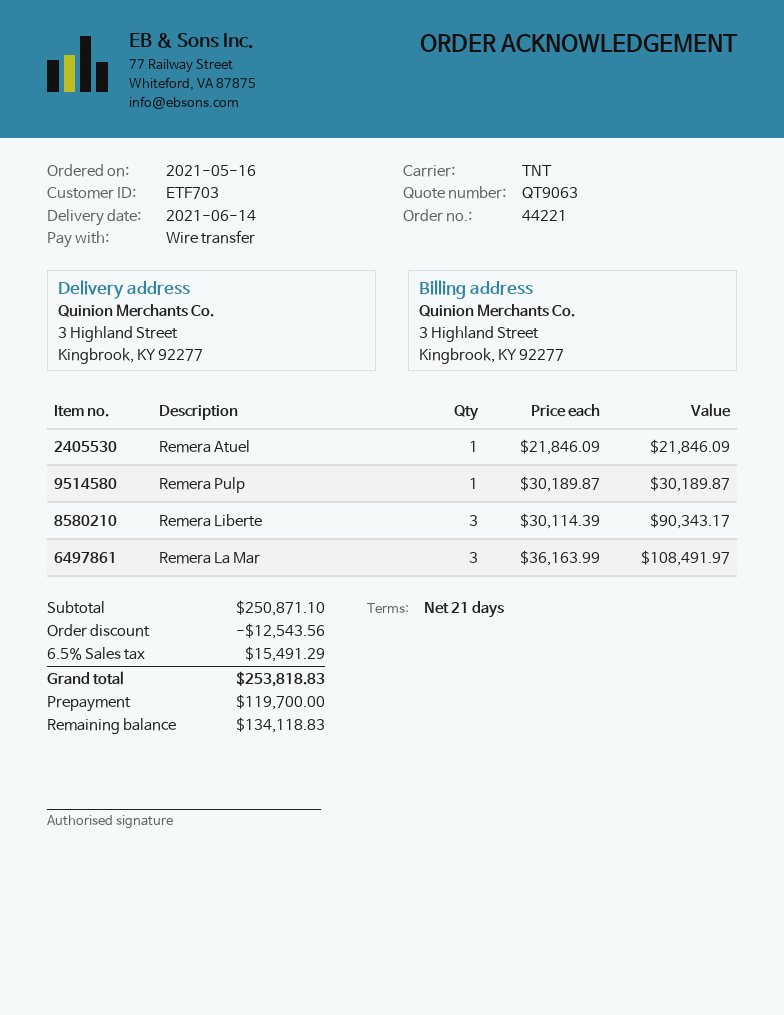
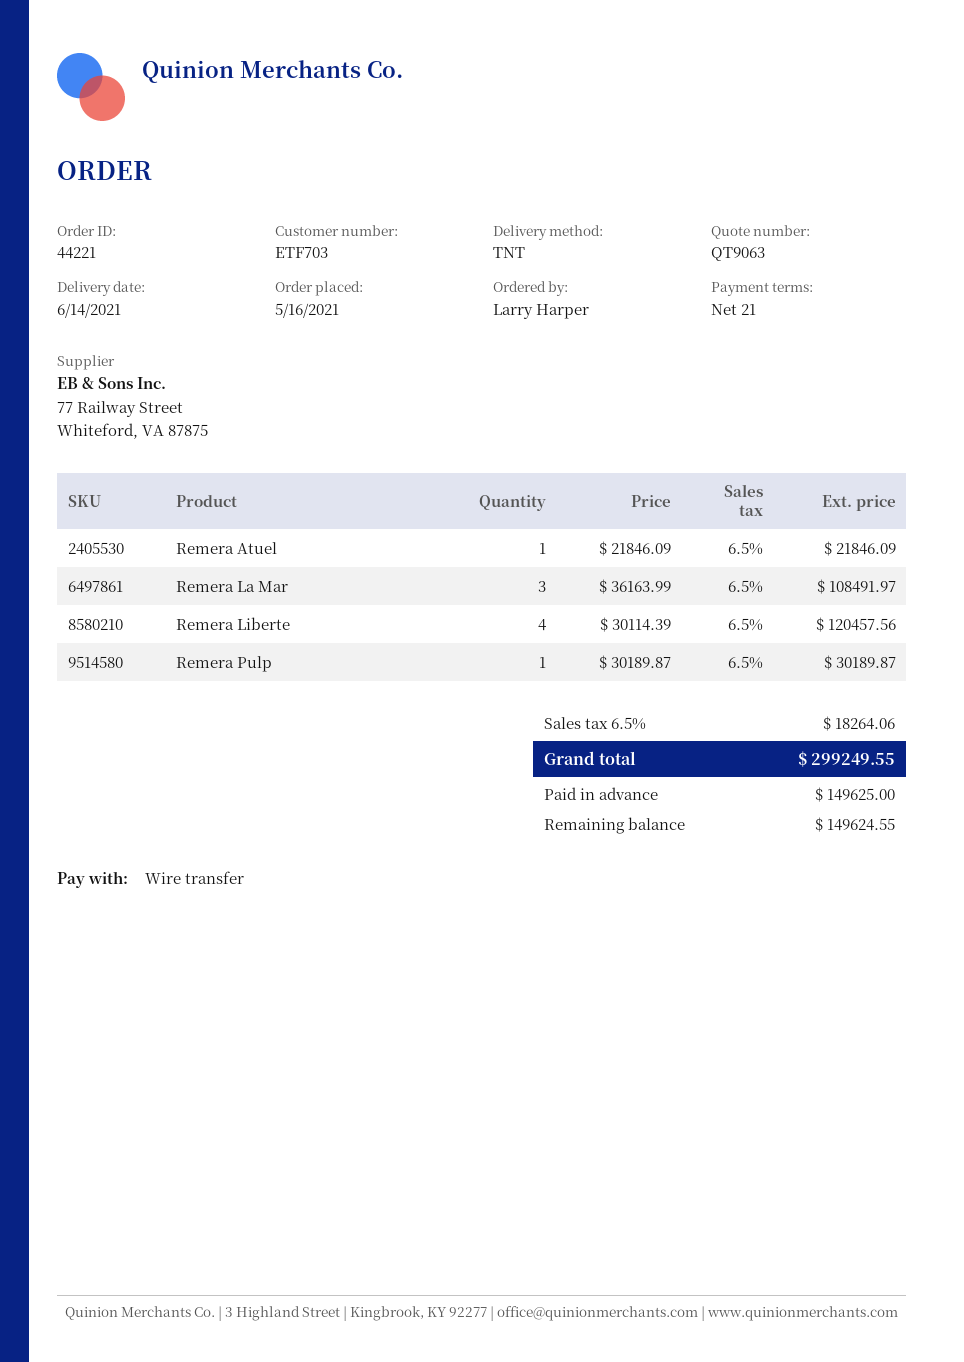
Remera Liberte: 3 x 30114.39 = 90343.17 -> 4 x 30114.39 = 120457.56
discount: 12543.56 -> none
tax: 6.5% = 15491.29 -> 6.5% = 18264.06
total: 253818.83 -> 299249.55
deposit: 119700.00 -> 149625.00
balance: 134118.83 -> 149624.55

